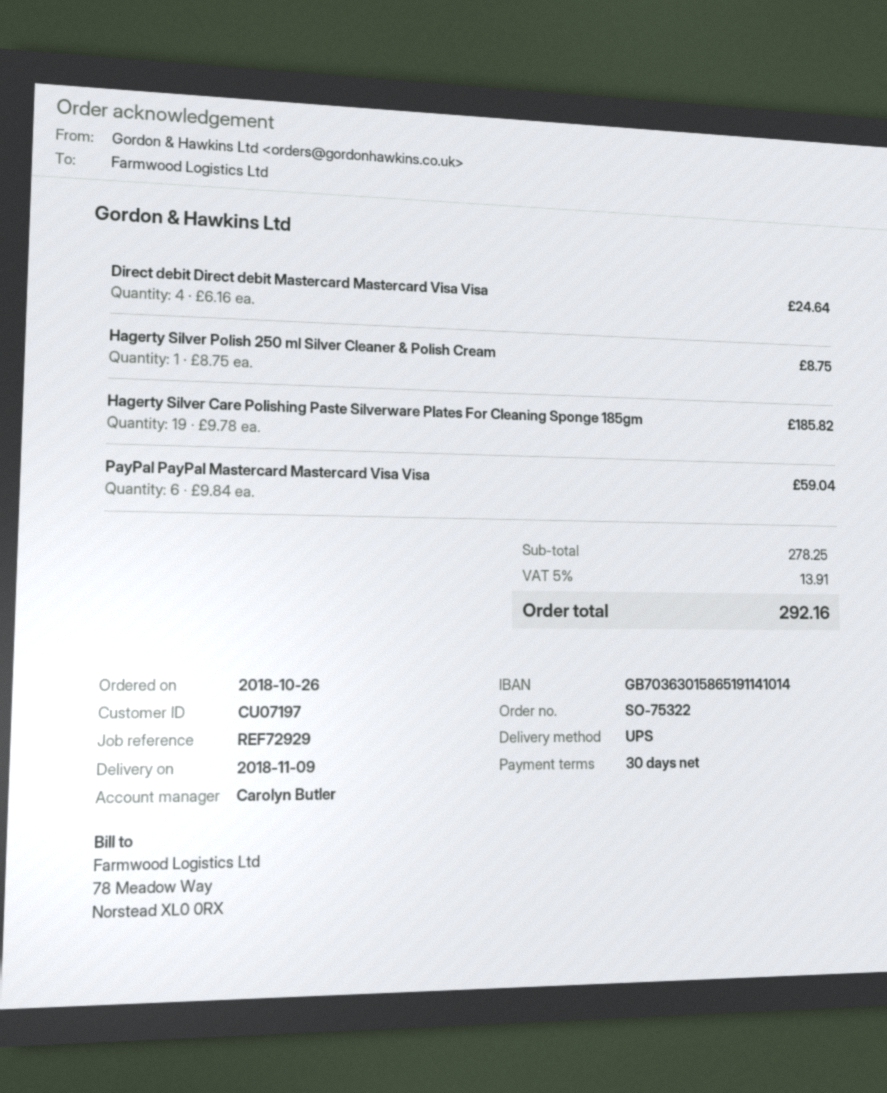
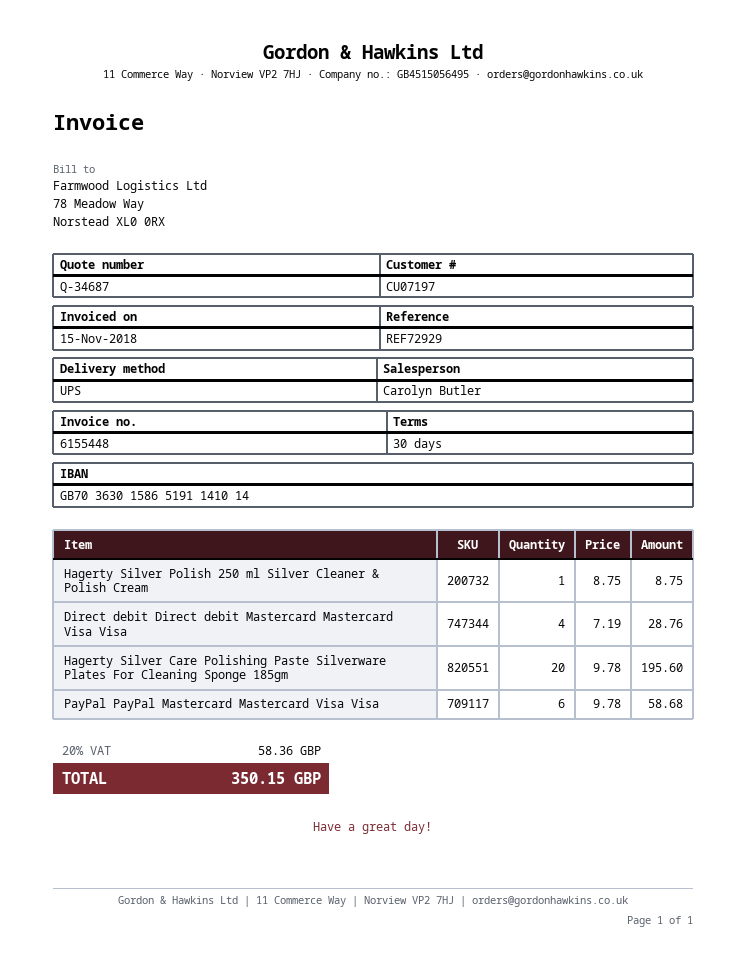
Direct debit Direct debit Mastercard Mastercard Visa Visa: 4 x 6.16 = 24.64 -> 4 x 7.19 = 28.76
Hagerty Silver Care Polishing Paste Silverware Plates For Cleaning Sponge 185gm: 19 x 9.78 = 185.82 -> 20 x 9.78 = 195.60
PayPal PayPal Mastercard Mastercard Visa Visa: 6 x 9.84 = 59.04 -> 6 x 9.78 = 58.68
tax: 5% = 13.91 -> 20% = 58.36
total: 292.16 -> 350.15

